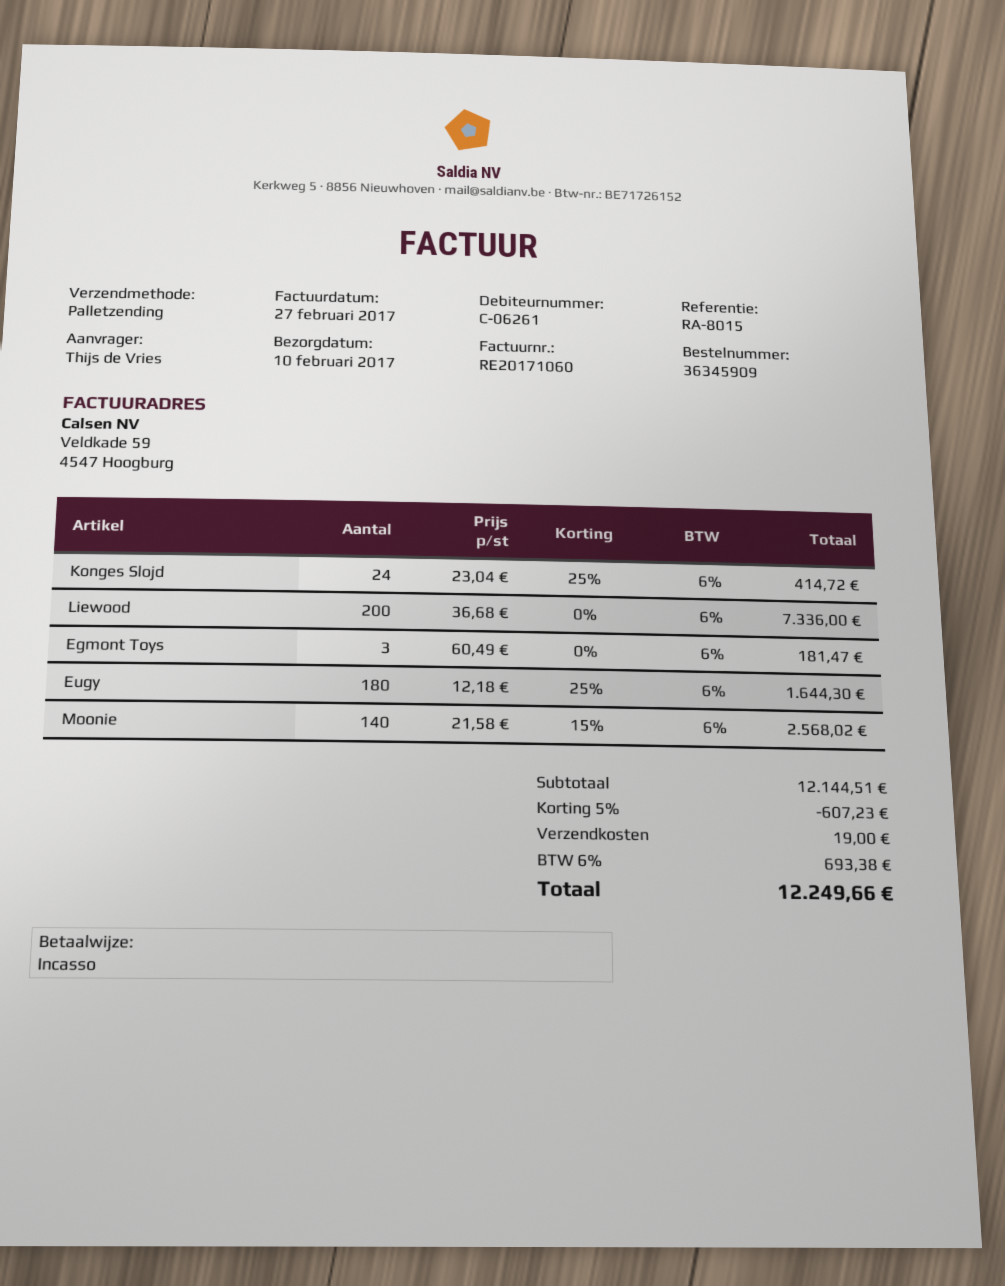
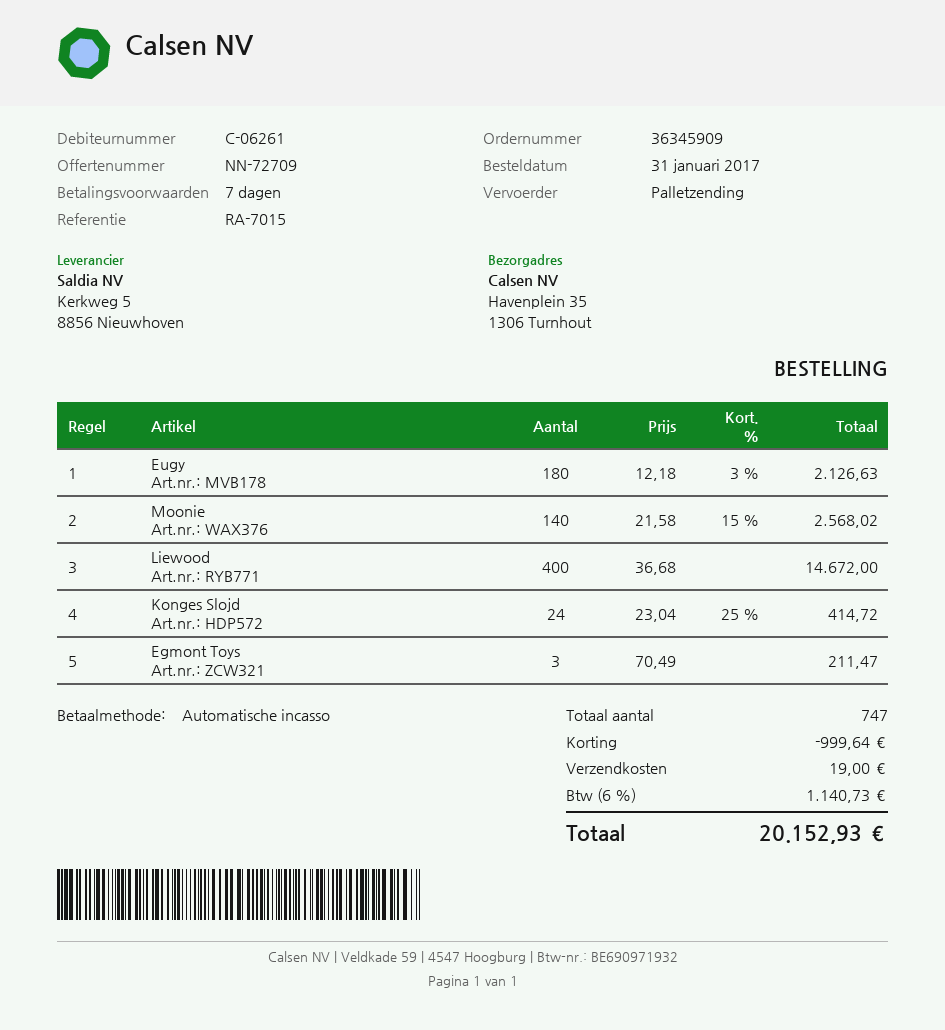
reference: RA-8015 -> RA-7015
Liewood: 200 x 36.68 = 7336.00 -> 400 x 36.68 = 14672.00
Egmont Toys: 3 x 60.49 = 181.47 -> 3 x 70.49 = 211.47
Eugy: 180 x 12.18 - 25% = 1644.30 -> 180 x 12.18 - 3% = 2126.63
discount: 607.23 -> 999.64
tax: 6% = 693.38 -> 6% = 1140.73
total: 12249.66 -> 20152.93

